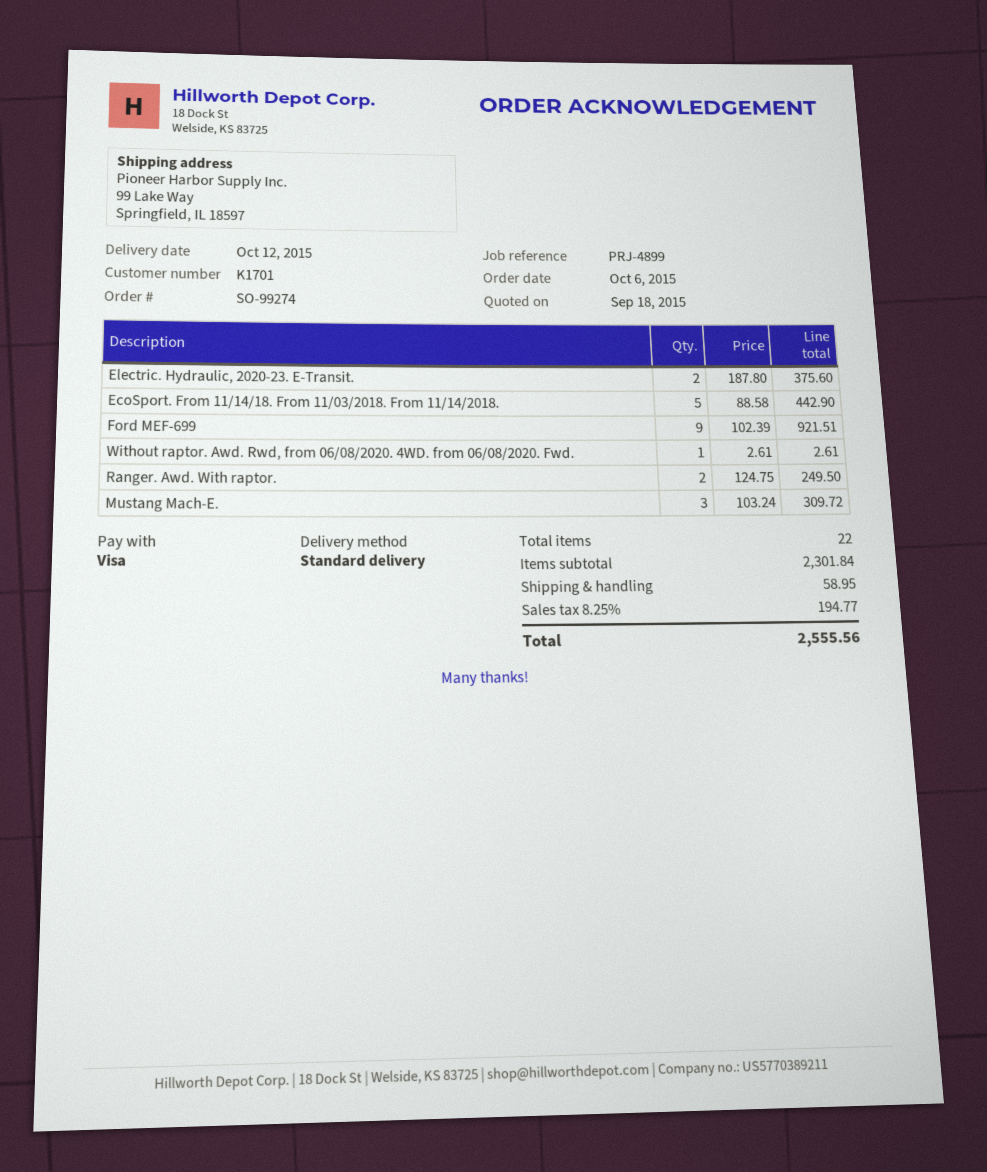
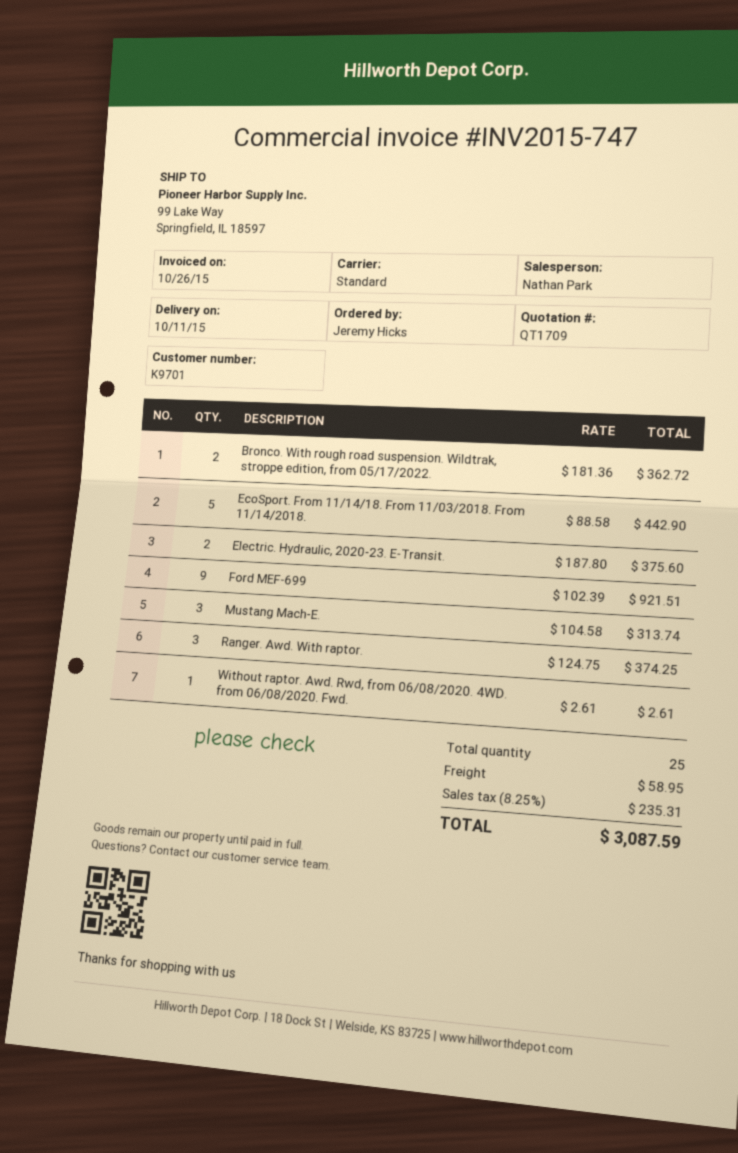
delivery date: 2015-10-12 -> 2015-10-11
customer number: K1701 -> K9701
Ranger. Awd. With raptor.: 2 x 124.75 = 249.50 -> 3 x 124.75 = 374.25
Mustang Mach-E.: 3 x 103.24 = 309.72 -> 3 x 104.58 = 313.74
Bronco. With rough road suspension. Wildtrak, stroppe edition, from 05/17/2022.: none -> 2 x 181.36 = 362.72
total quantity: 22 -> 25
tax: 8.25% = 194.77 -> 8.25% = 235.31
total: 2555.56 -> 3087.59

